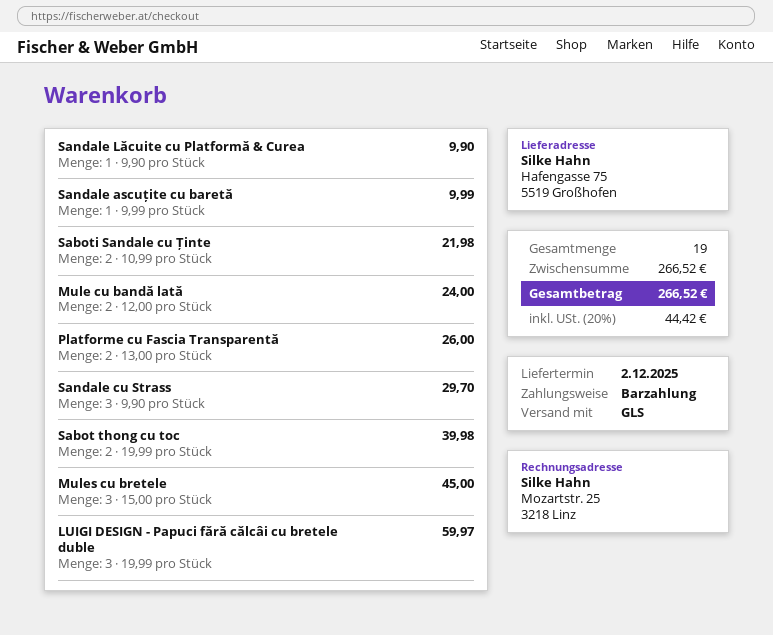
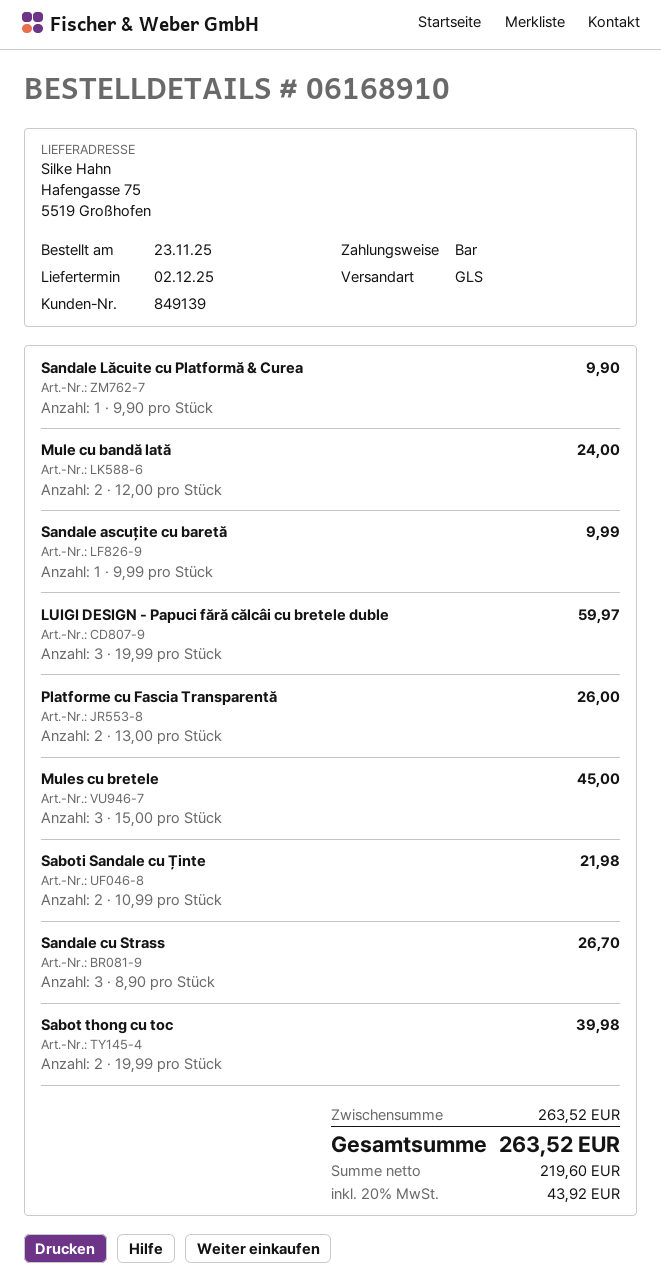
Sandale cu Strass: 3 x 9.90 = 29.70 -> 3 x 8.90 = 26.70
subtotal: 266.52 -> 263.52
tax: 20% = 44.42 -> 20% = 43.92
total: 266.52 -> 263.52

